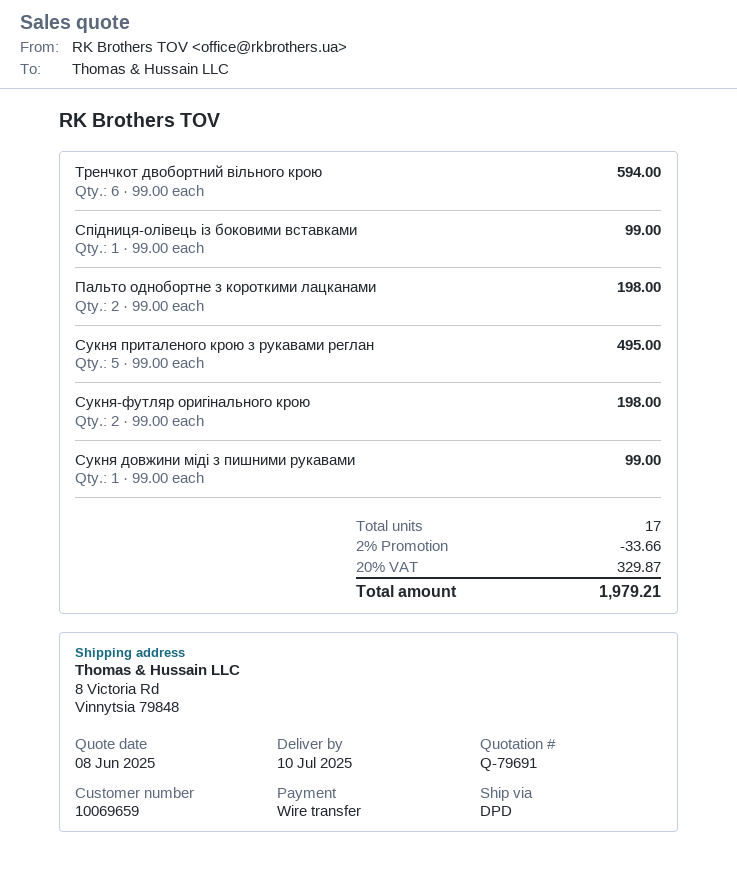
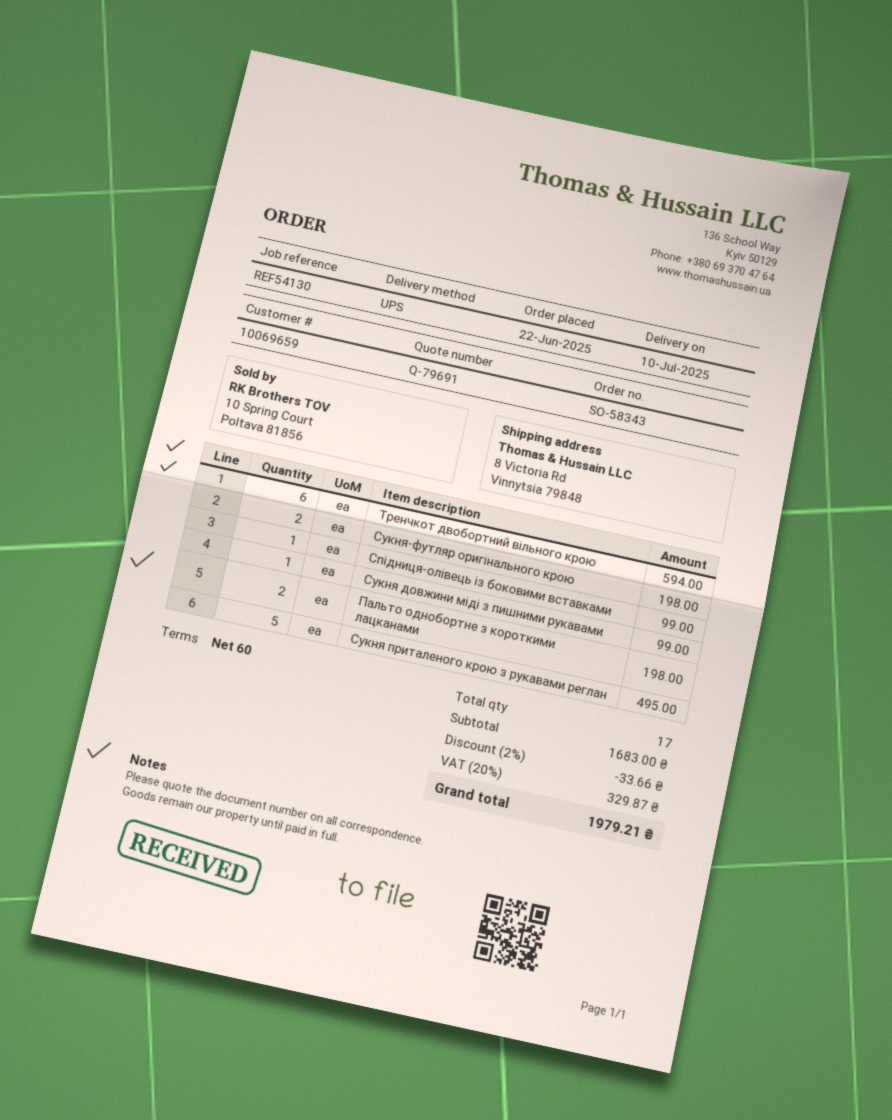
shipping method: DPD -> UPS

